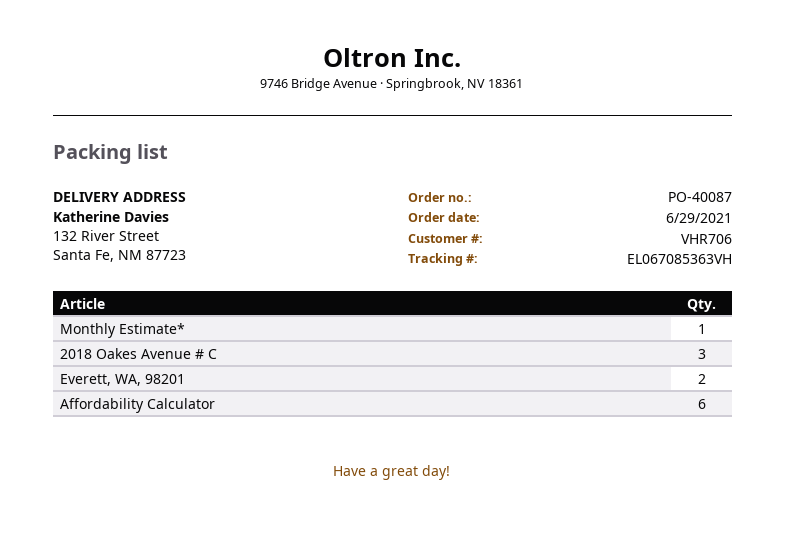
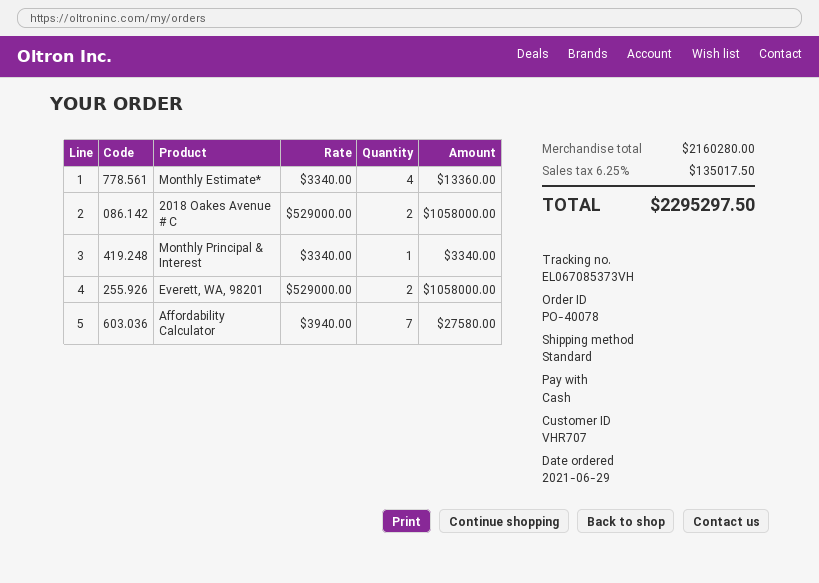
order number: PO-40087 -> PO-40078
customer number: VHR706 -> VHR707
tracking number: EL067085363VH -> EL067085373VH
Monthly Estimate*: 1 -> 4
2018 Oakes Avenue # C: 3 -> 2
Affordability Calculator: 6 -> 7
Monthly Principal & Interest: none -> 1

